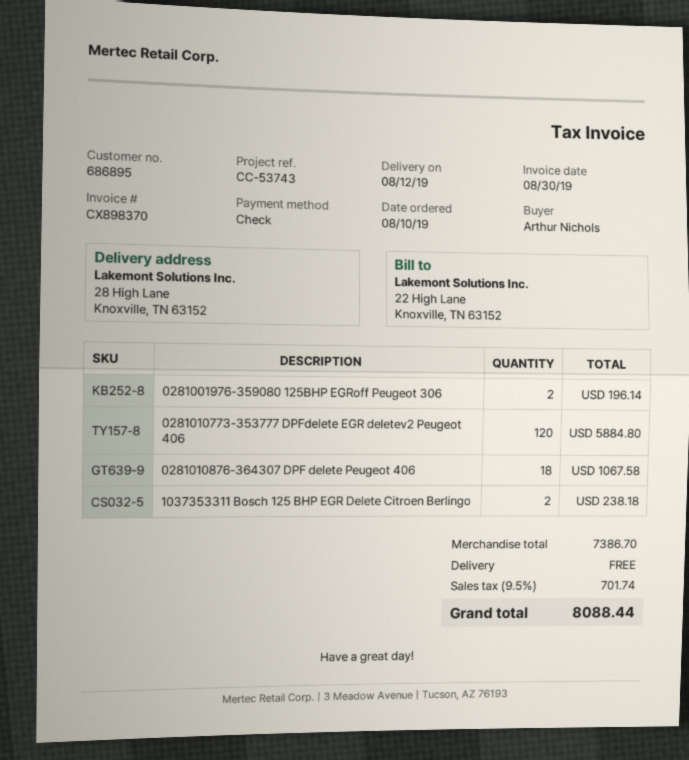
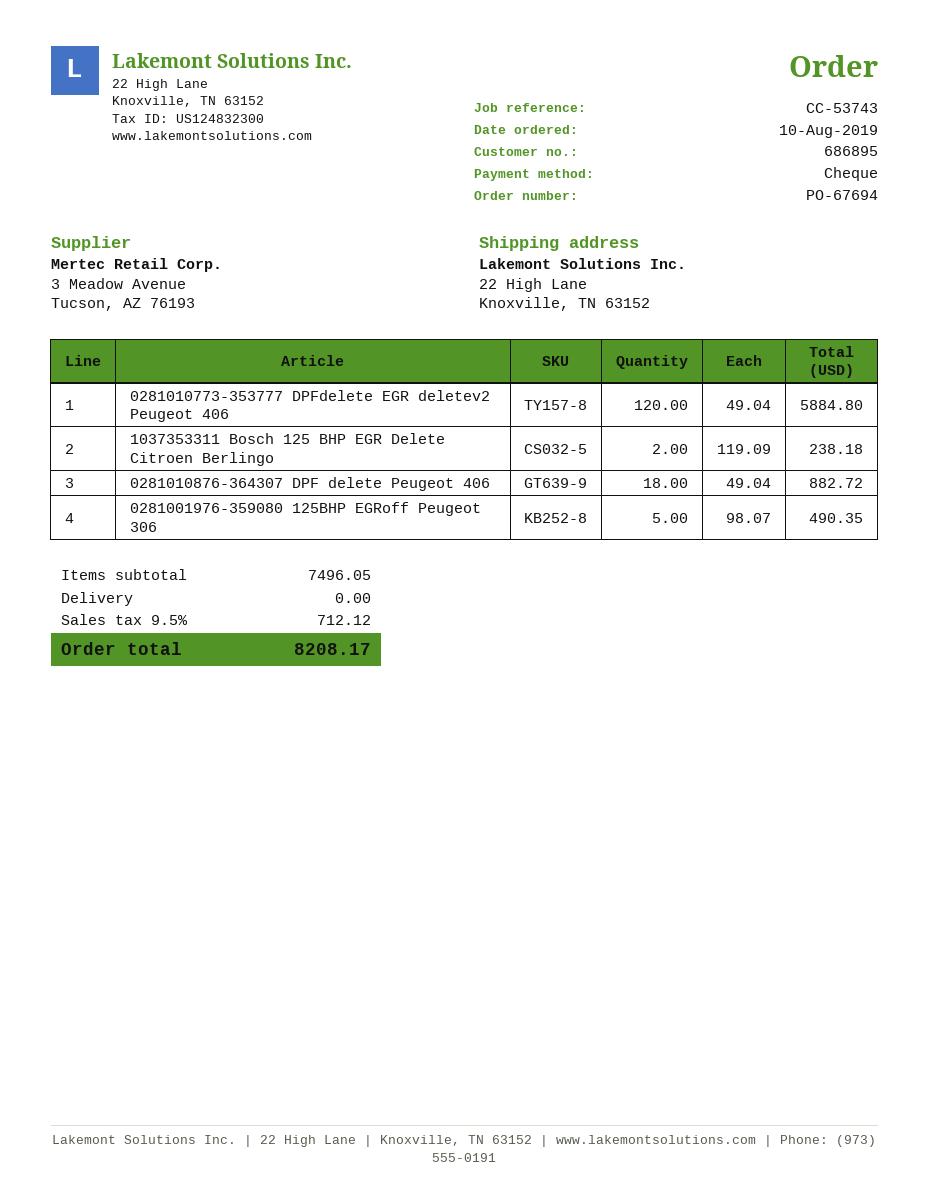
ship to: 28 High Lane, Knoxville, TN 63152 -> 22 High Lane, Knoxville, TN 63152
0281001976-359080 125BHP EGRoff Peugeot 306: 2 for 196.14 -> 5 for 490.35
0281010876-364307 DPF delete Peugeot 406: 18 for 1067.58 -> 18 for 882.72
subtotal: 7386.70 -> 7496.05
tax: 9.5% = 701.74 -> 9.5% = 712.12
total: 8088.44 -> 8208.17

